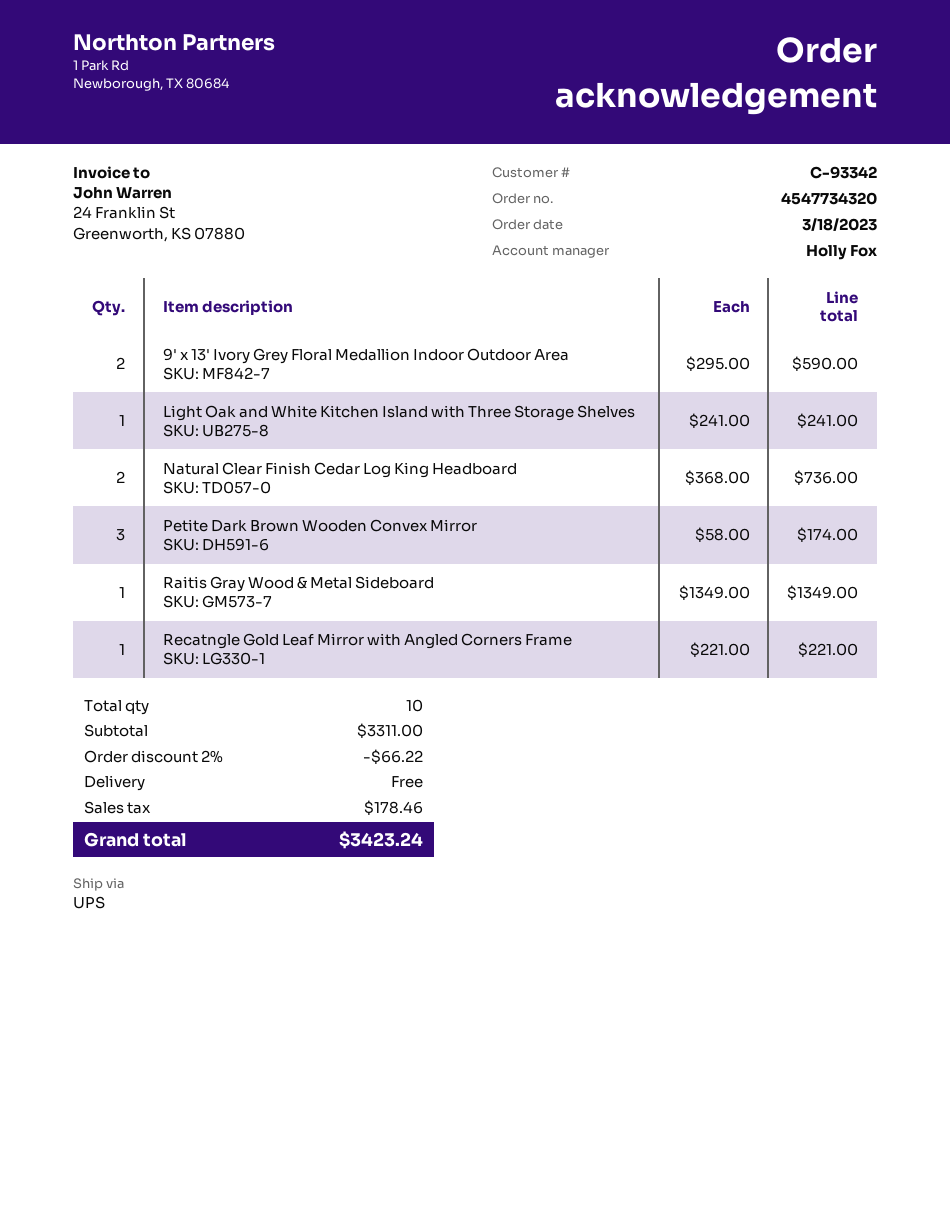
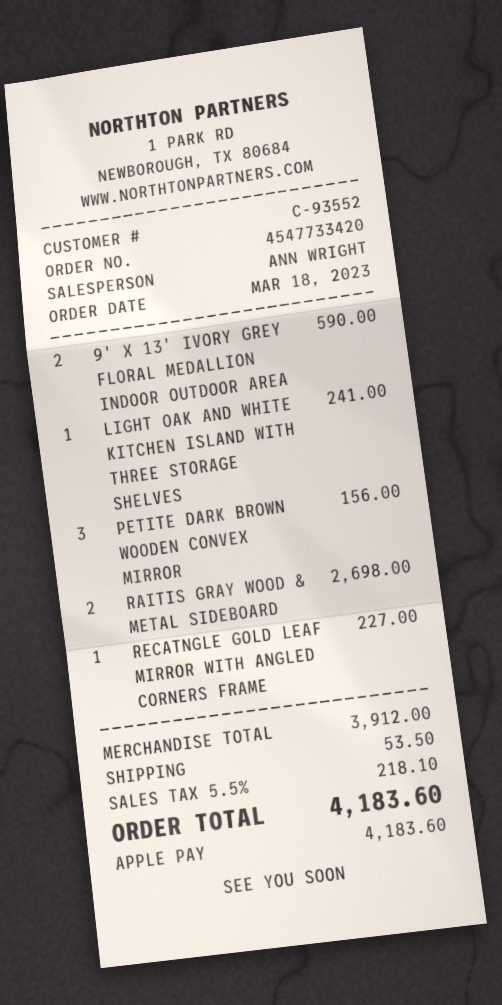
order number: 4547734320 -> 4547733420
customer number: C-93342 -> C-93552
sales rep: Holly Fox -> ANN WRIGHT
Natural Clear Finish Cedar Log King Headboard: 2 for 736.00 -> none
Petite Dark Brown Wooden Convex Mirror: 3 for 174.00 -> 3 for 156.00
Raitis Gray Wood & Metal Sideboard: 1 for 1349.00 -> 2 for 2698.00
Recatngle Gold Leaf Mirror with Angled Corners Frame: 1 for 221.00 -> 1 for 227.00
subtotal: 3311.00 -> 3912.00
discount: 2% = 66.22 -> none
shipping: 0.00 -> 53.50
tax: 178.46 -> 218.10
total: 3423.24 -> 4183.60

